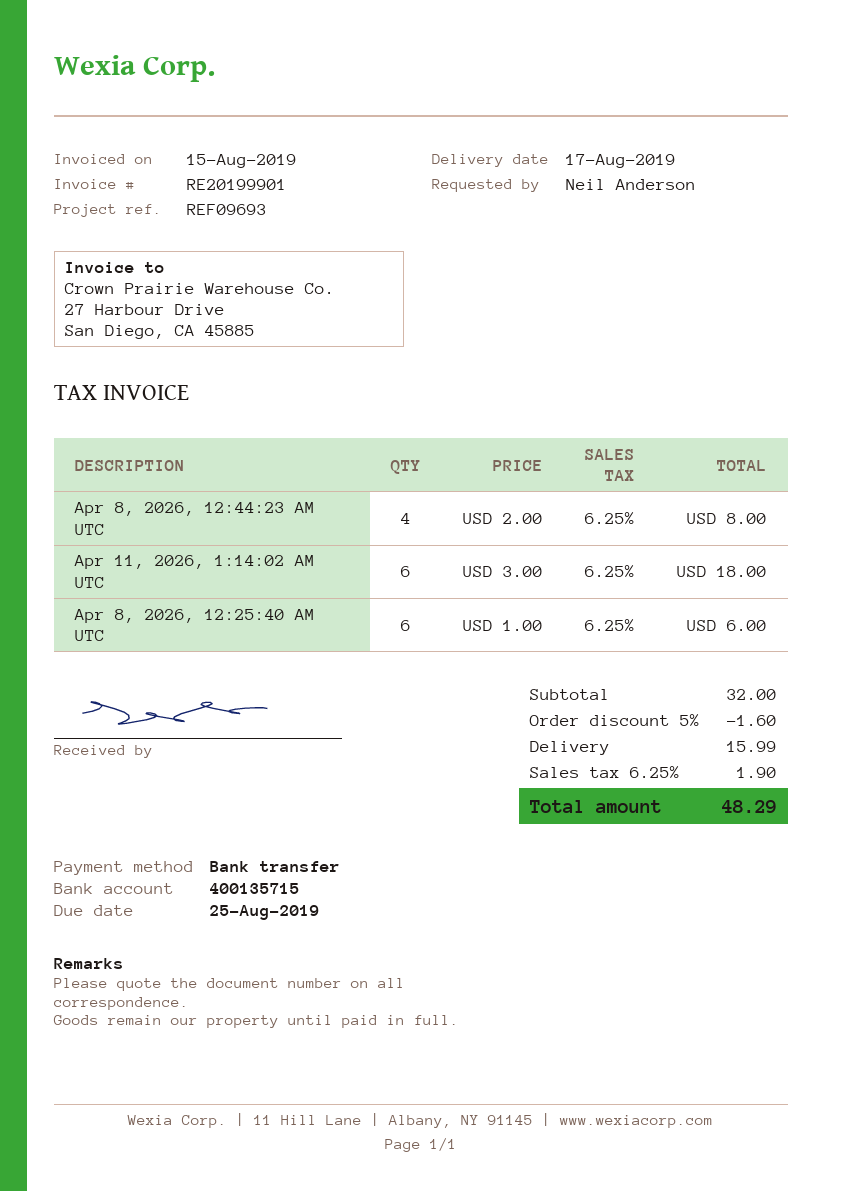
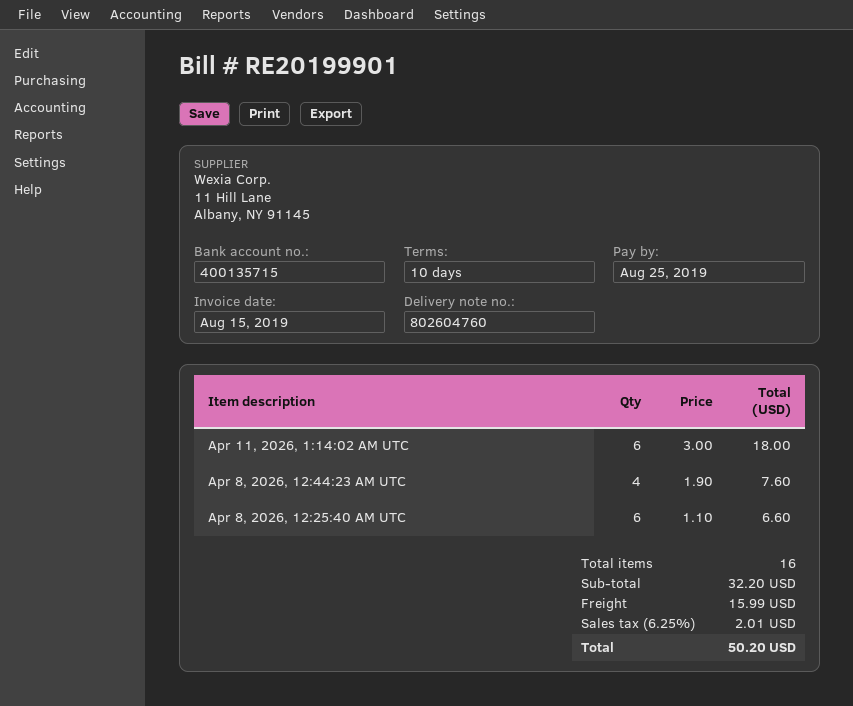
Apr 8, 2026, 12:44:23 AM UTC: 4 x 2.00 = 8.00 -> 4 x 1.90 = 7.60
Apr 8, 2026, 12:25:40 AM UTC: 6 x 1.00 = 6.00 -> 6 x 1.10 = 6.60
subtotal: 32.00 -> 32.20
discount: 5% = 1.60 -> none
tax: 6.25% = 1.90 -> 6.25% = 2.01
total: 48.29 -> 50.20

